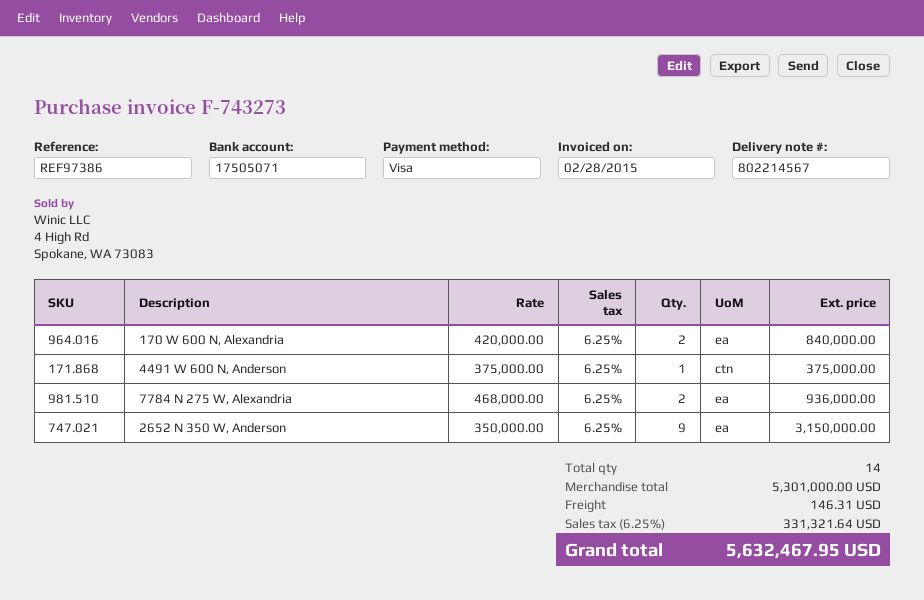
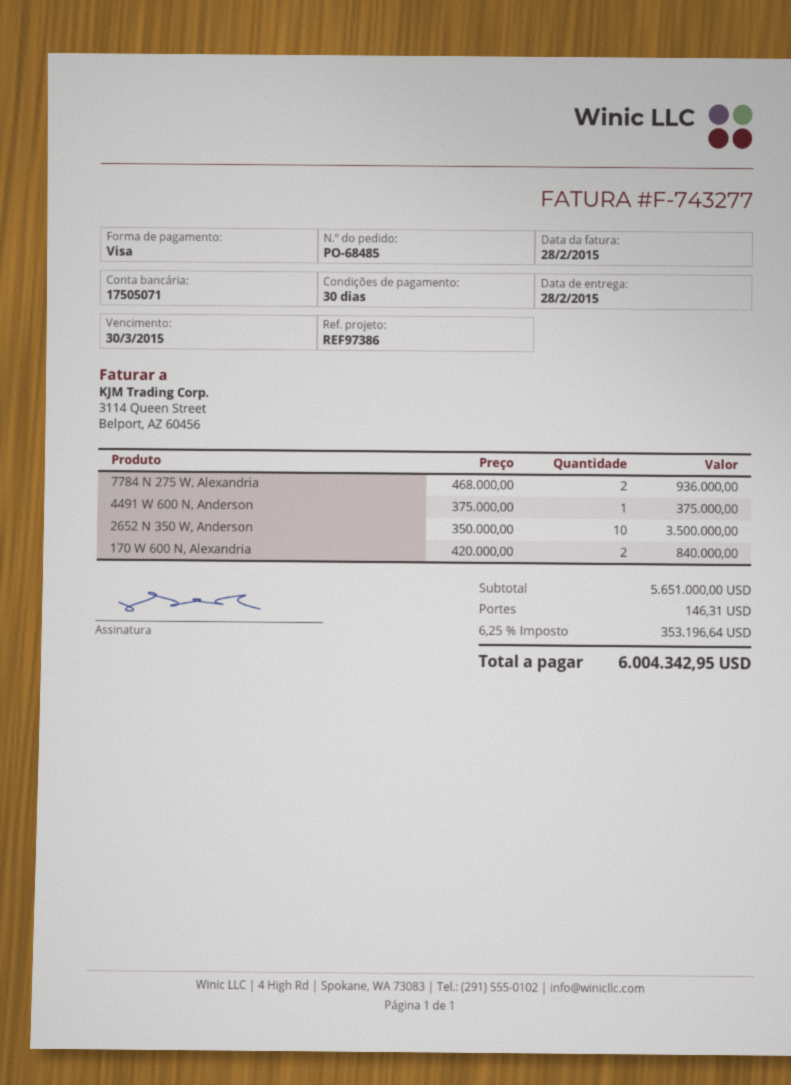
invoice number: F-743273 -> F-743277
2652 N 350 W, Anderson: 9 x 350000.00 = 3150000.00 -> 10 x 350000.00 = 3500000.00
subtotal: 5301000.00 -> 5651000.00
tax: 6.25% = 331321.64 -> 6.25% = 353196.64
total: 5632467.95 -> 6004342.95

